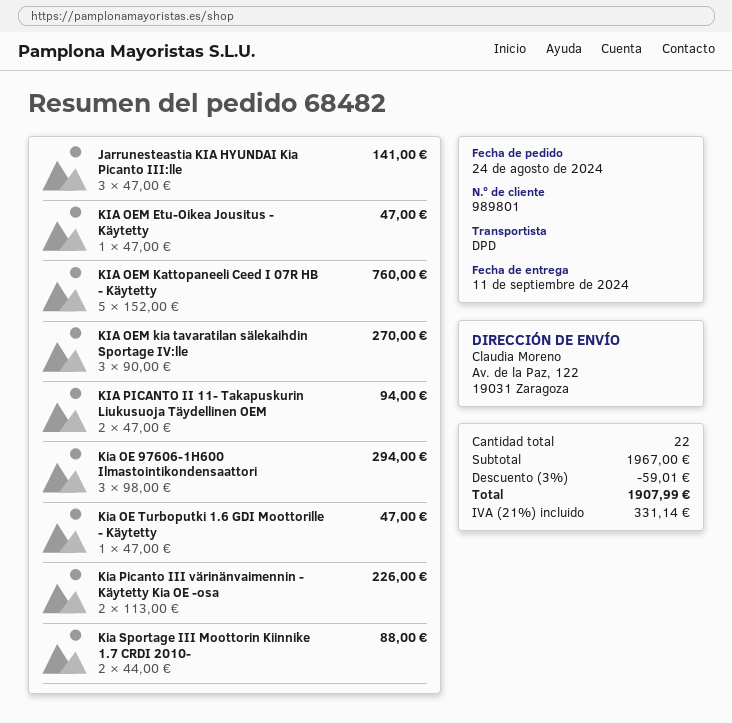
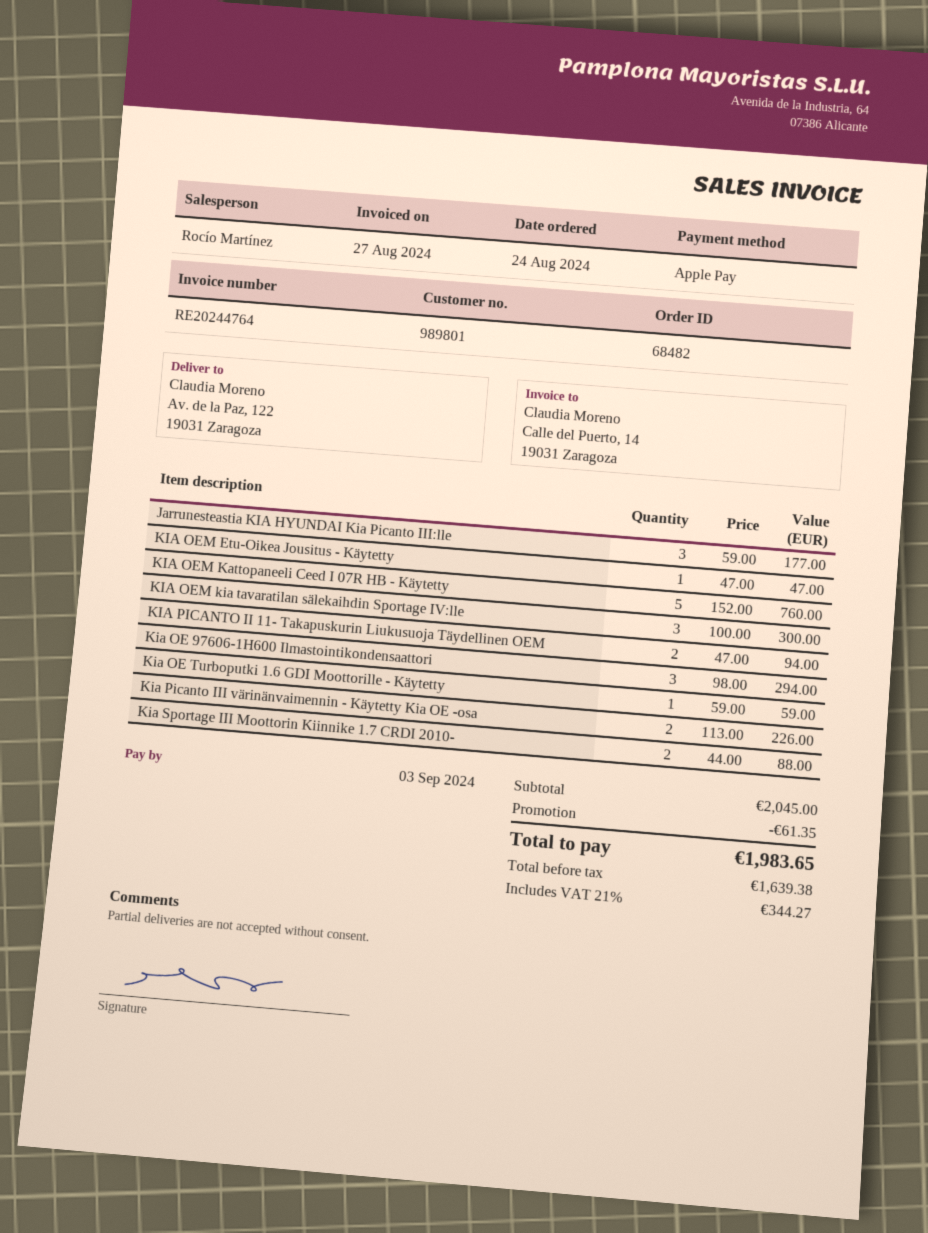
Jarrunesteastia KIA HYUNDAI Kia Picanto III:lle: 3 x 47.00 = 141.00 -> 3 x 59.00 = 177.00
KIA OEM kia tavaratilan sälekaihdin Sportage IV:lle: 3 x 90.00 = 270.00 -> 3 x 100.00 = 300.00
Kia OE Turboputki 1.6 GDI Moottorille - Käytetty: 1 x 47.00 = 47.00 -> 1 x 59.00 = 59.00
subtotal: 1967.00 -> 2045.00
discount: 59.01 -> 61.35
tax: 21% = 331.14 -> 21% = 344.27
total: 1907.99 -> 1983.65

